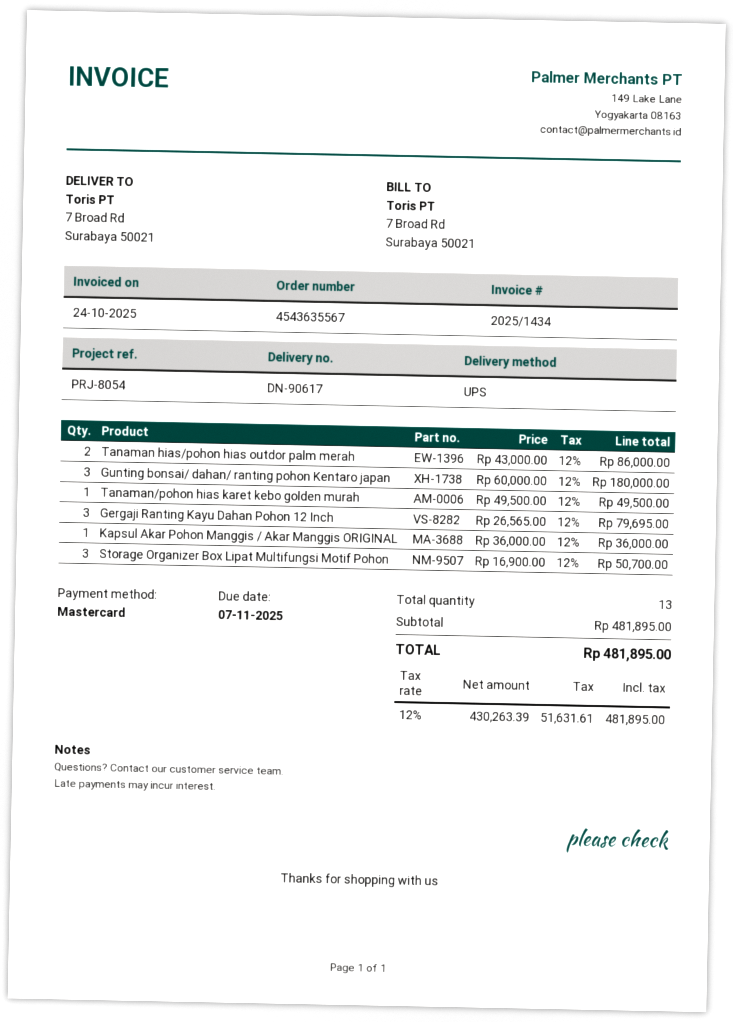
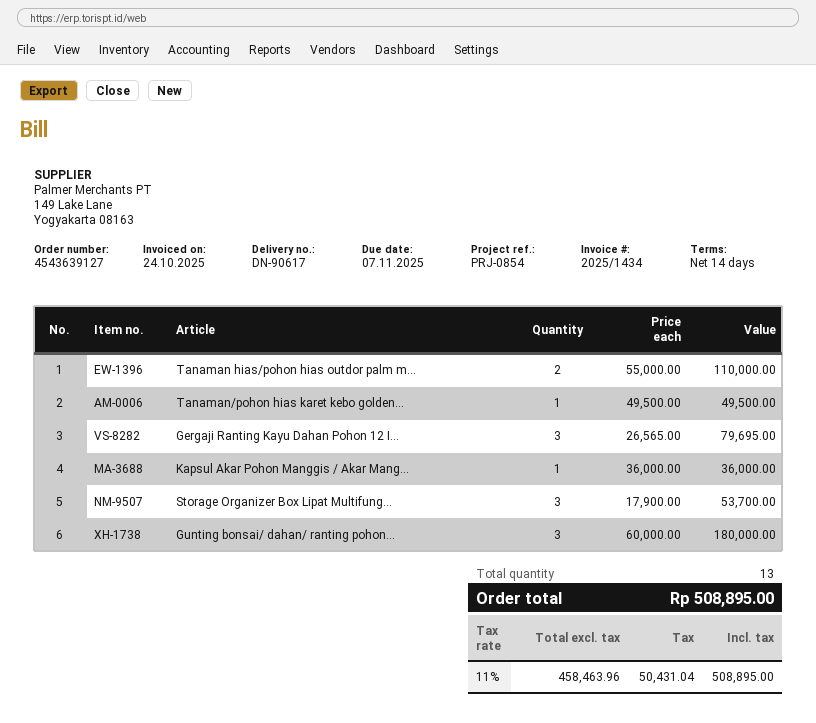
order number: 4543635567 -> 4543639127
reference: PRJ-8054 -> PRJ-0854
Tanaman hias/pohon hias outdor palm merah: 2 x 43000.00 = 86000.00 -> 2 x 55000.00 = 110000.00
Storage Organizer Box Lipat Multifungsi Motif Pohon: 3 x 16900.00 = 50700.00 -> 3 x 17900.00 = 53700.00
net: 430263.39 -> 458463.96
tax: 12% = 51631.61 -> 11% = 50431.04
total: 481895.00 -> 508895.00

